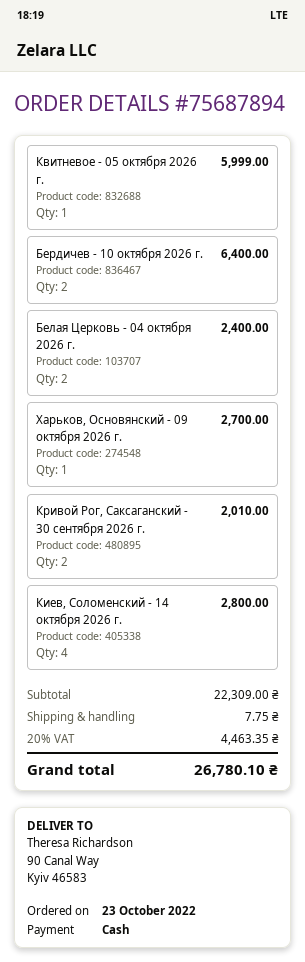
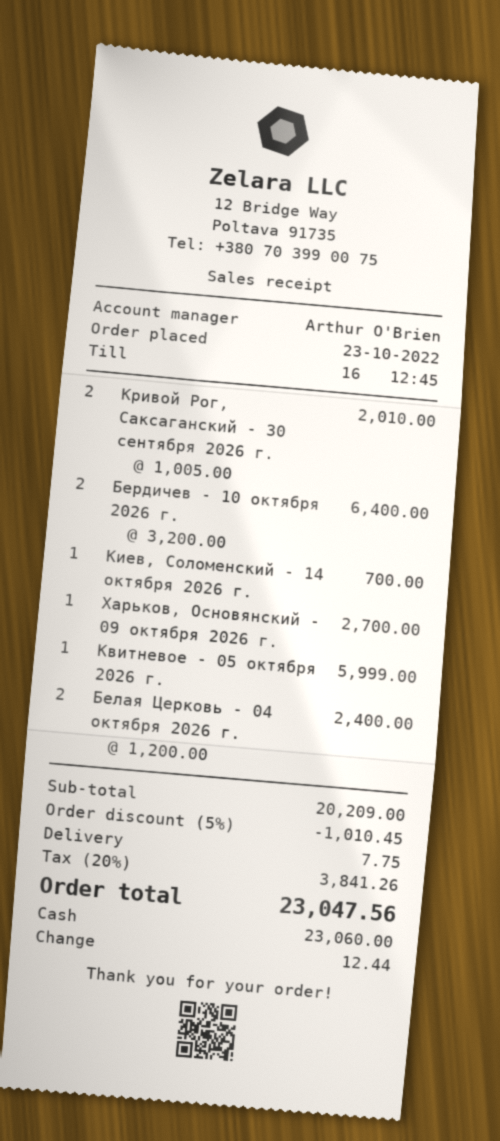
Киев, Соломенский - 14 октября 2026 г.: 4 for 2800.00 -> 1 for 700.00
subtotal: 22309.00 -> 20209.00
discount: none -> 5% = 1010.45
tax: 20% = 4463.35 -> 20% = 3841.26
total: 26780.10 -> 23047.56

